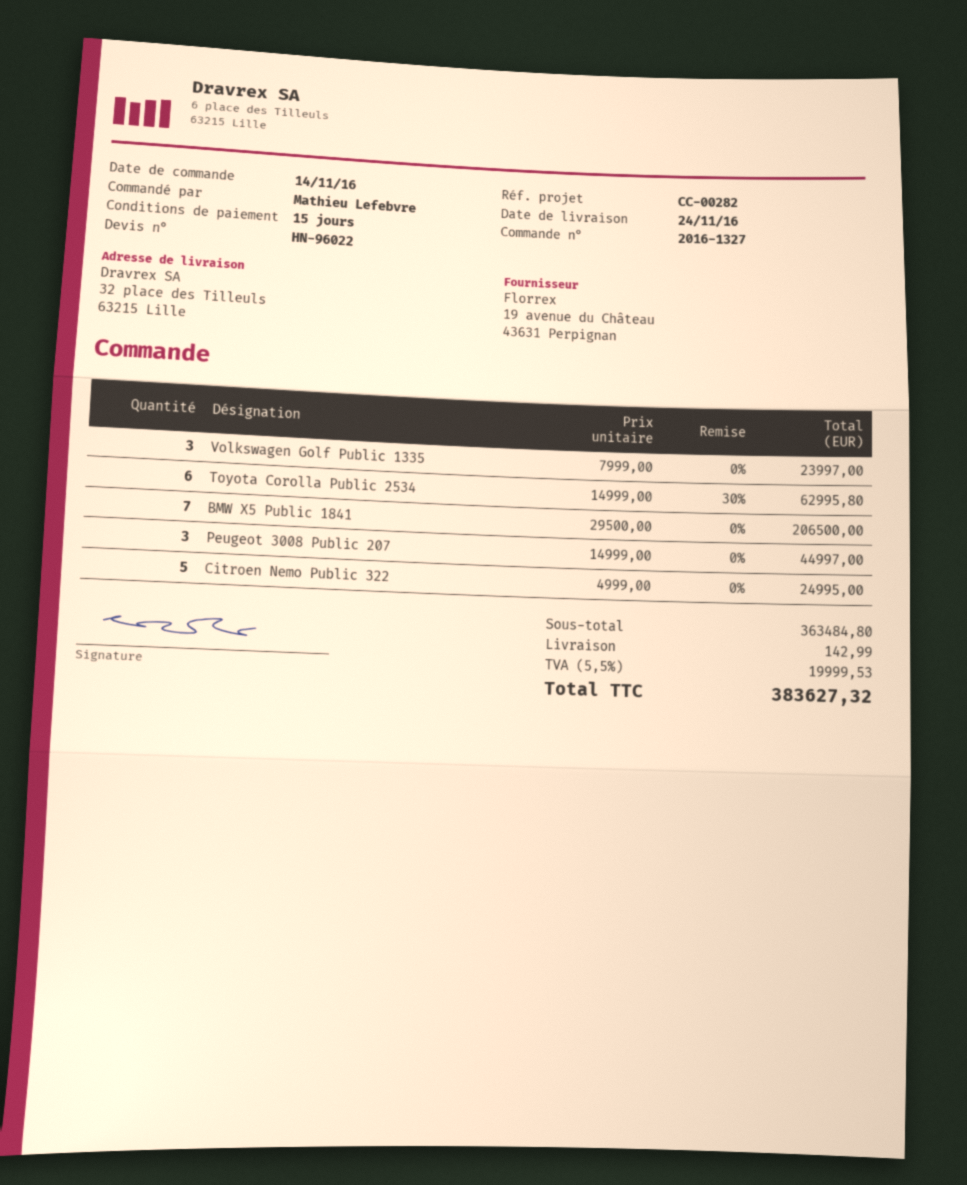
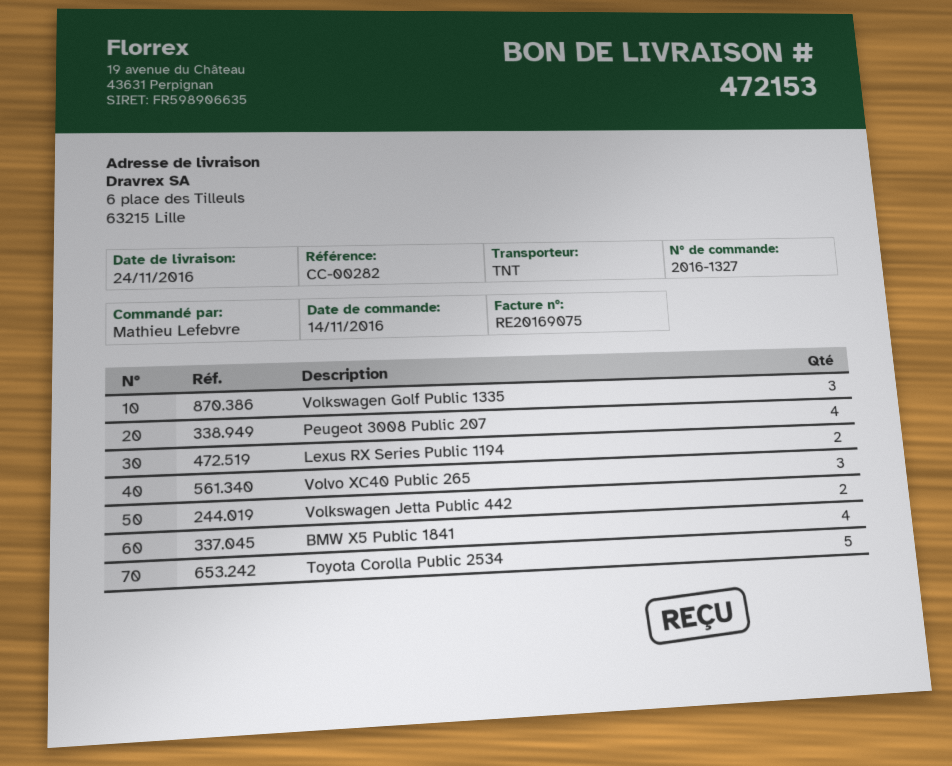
ship to: 32 place des Tilleuls, 63215 Lille -> 6 place des Tilleuls, 63215 Lille
Toyota Corolla Public 2534: 6 -> 5
BMW X5 Public 1841: 7 -> 4
Peugeot 3008 Public 207: 3 -> 4
Citroen Nemo Public 322: 5 -> none
Lexus RX Series Public 1194: none -> 2
Volvo XC40 Public 265: none -> 3
Volkswagen Jetta Public 442: none -> 2

